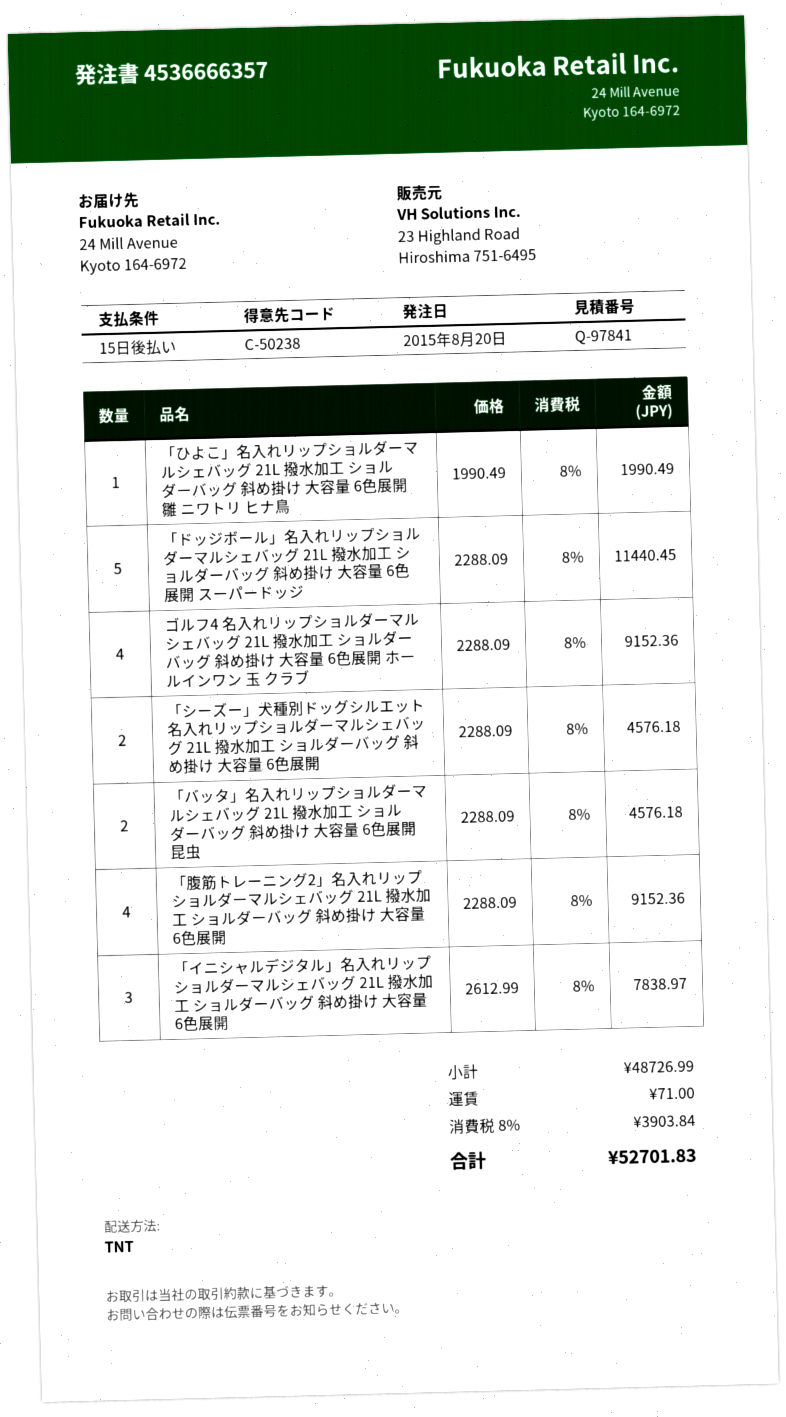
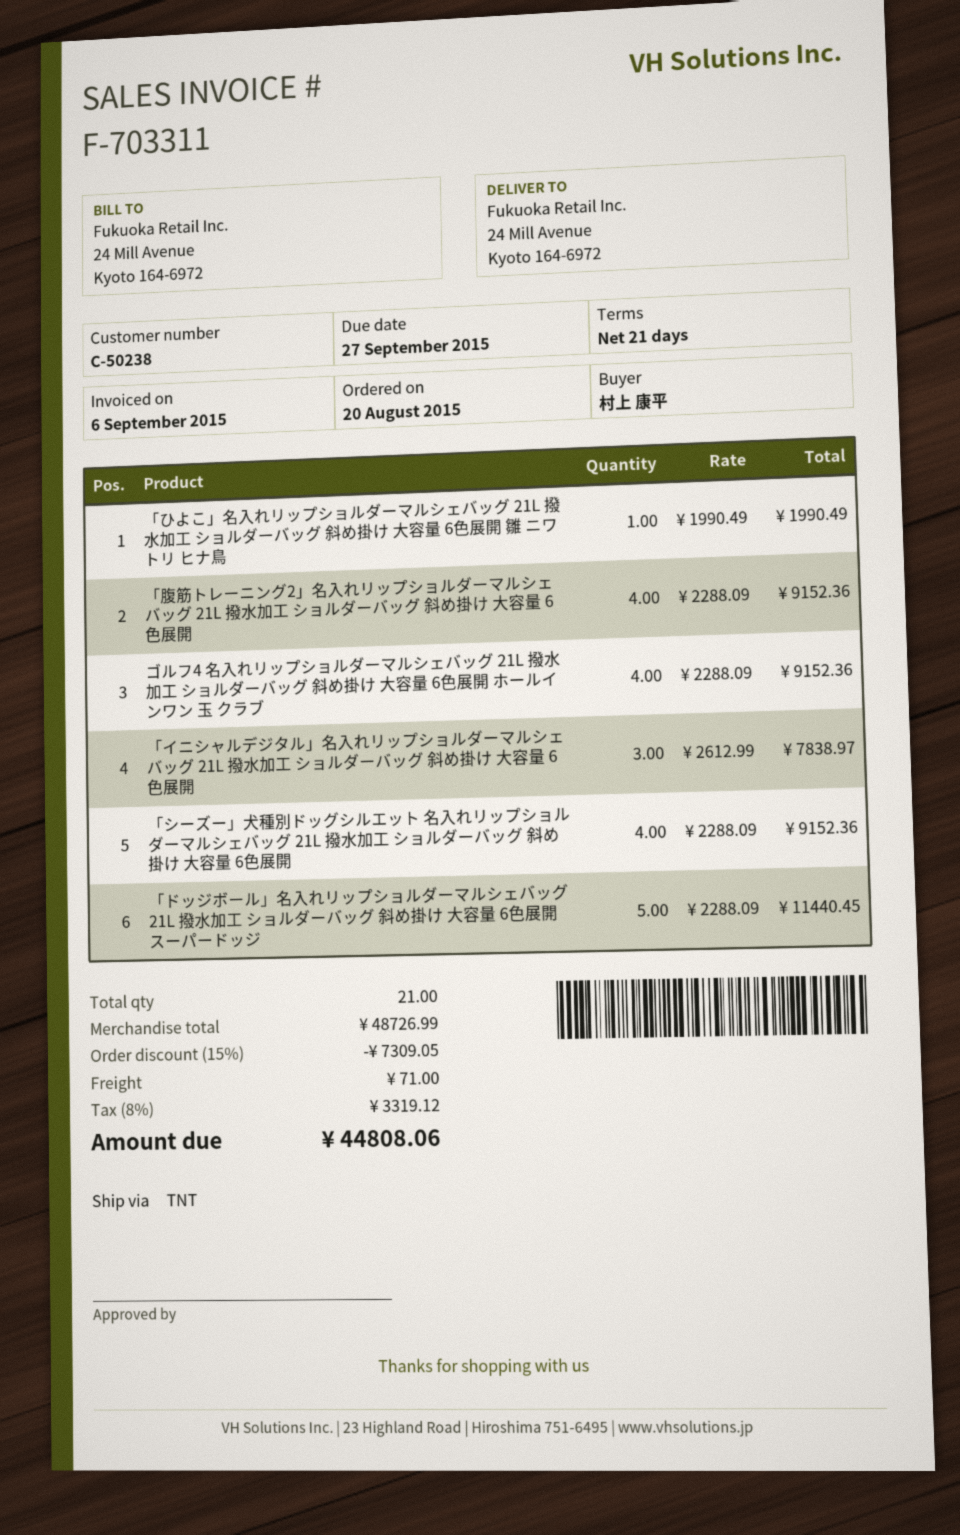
payment terms: 15 days -> 21 days
「シーズー」犬種別ドッグシルエット 名入れリップショルダーマルシェバッグ 21L 撥水加工 ショルダーバッグ 斜め掛け 大容量 6色展開: 2 x 2288.09 = 4576.18 -> 4 x 2288.09 = 9152.36
「バッタ」名入れリップショルダーマルシェバッグ 21L 撥水加工 ショルダーバッグ 斜め掛け 大容量 6色展開 昆虫: 2 x 2288.09 = 4576.18 -> none
discount: none -> 15% = 7309.05
tax: 8% = 3903.84 -> 8% = 3319.12
total: 52701.83 -> 44808.06

